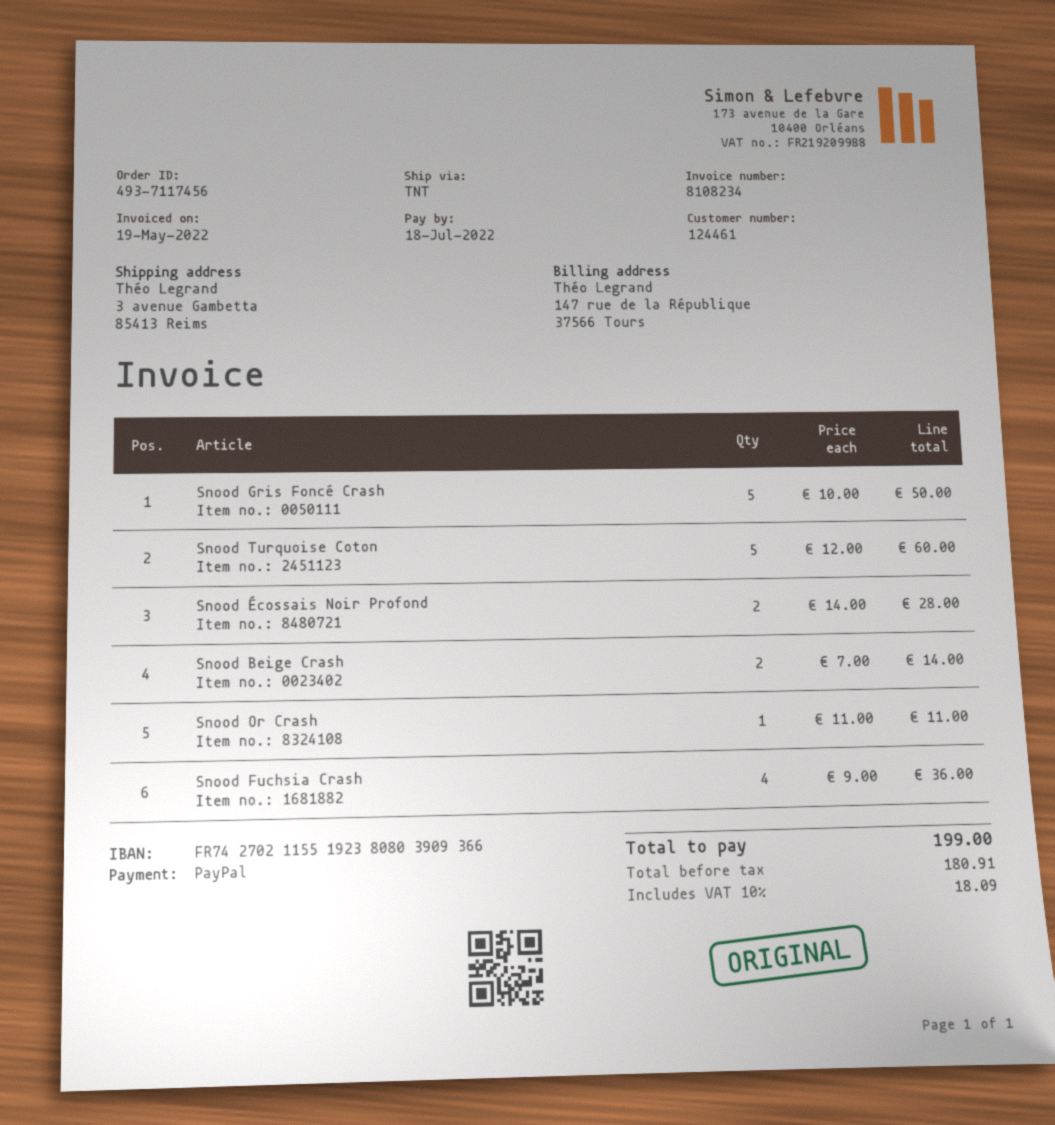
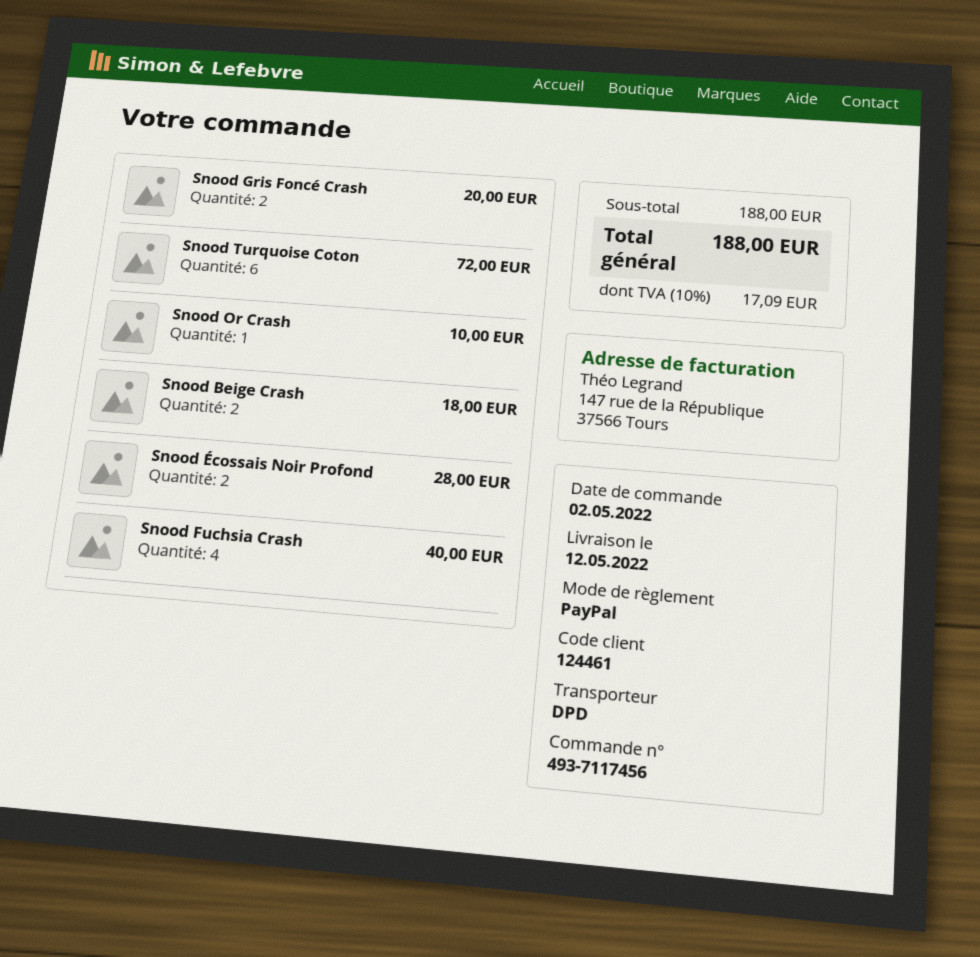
shipping method: TNT -> DPD
Snood Gris Foncé Crash: 5 for 50.00 -> 2 for 20.00
Snood Turquoise Coton: 5 for 60.00 -> 6 for 72.00
Snood Beige Crash: 2 for 14.00 -> 2 for 18.00
Snood Or Crash: 1 for 11.00 -> 1 for 10.00
Snood Fuchsia Crash: 4 for 36.00 -> 4 for 40.00
tax: 10% = 18.09 -> 10% = 17.09
total: 199.00 -> 188.00

